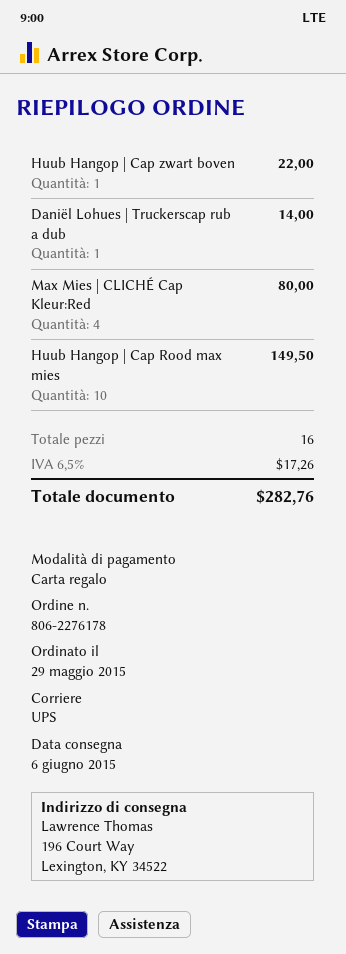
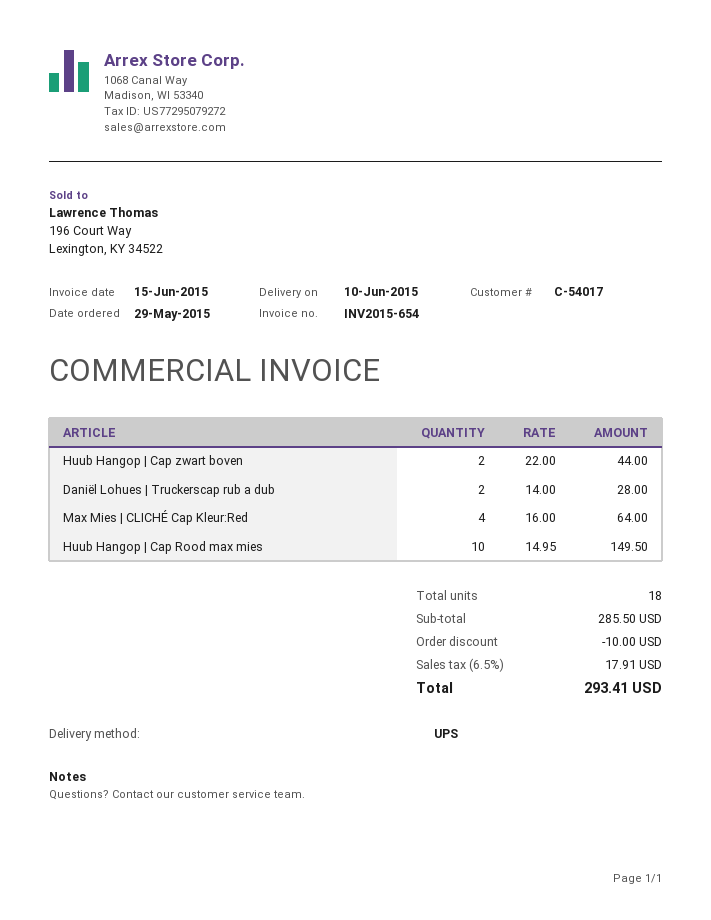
delivery date: 2015-06-06 -> 2015-06-10
Huub Hangop | Cap zwart boven: 1 for 22.00 -> 2 for 44.00
Daniël Lohues | Truckerscap rub a dub: 1 for 14.00 -> 2 for 28.00
Max Mies | CLICHÉ Cap Kleur:Red: 4 for 80.00 -> 4 for 64.00
total quantity: 16 -> 18
discount: none -> 10.00
tax: 6.5% = 17.26 -> 6.5% = 17.91
total: 282.76 -> 293.41

